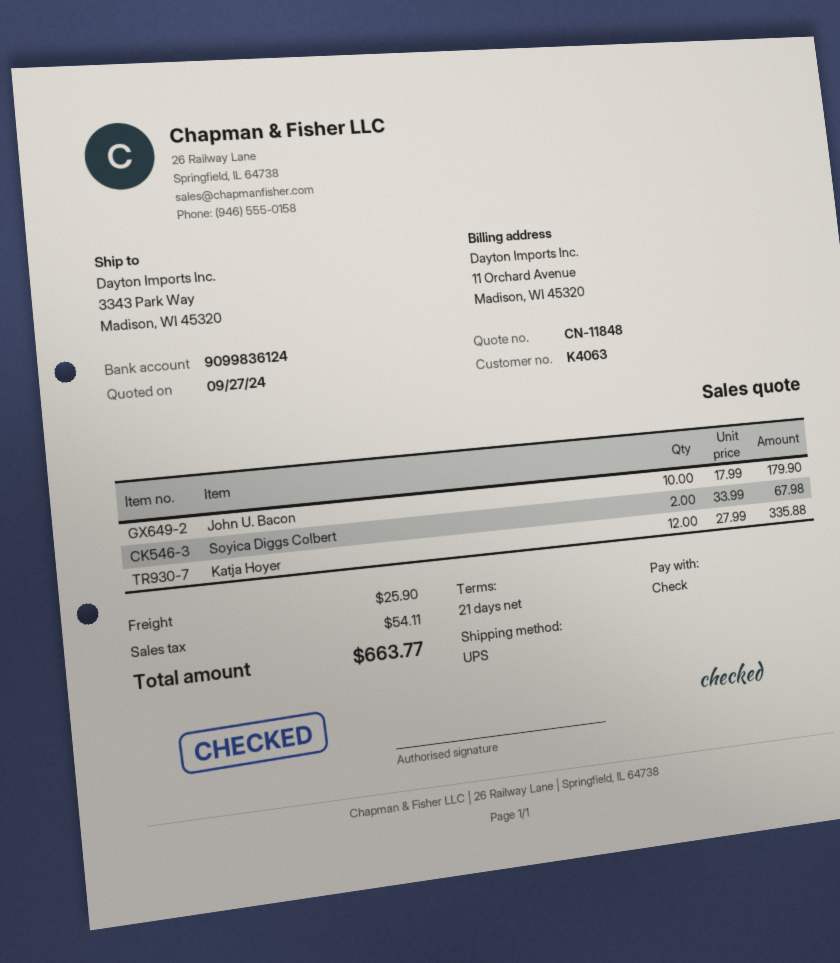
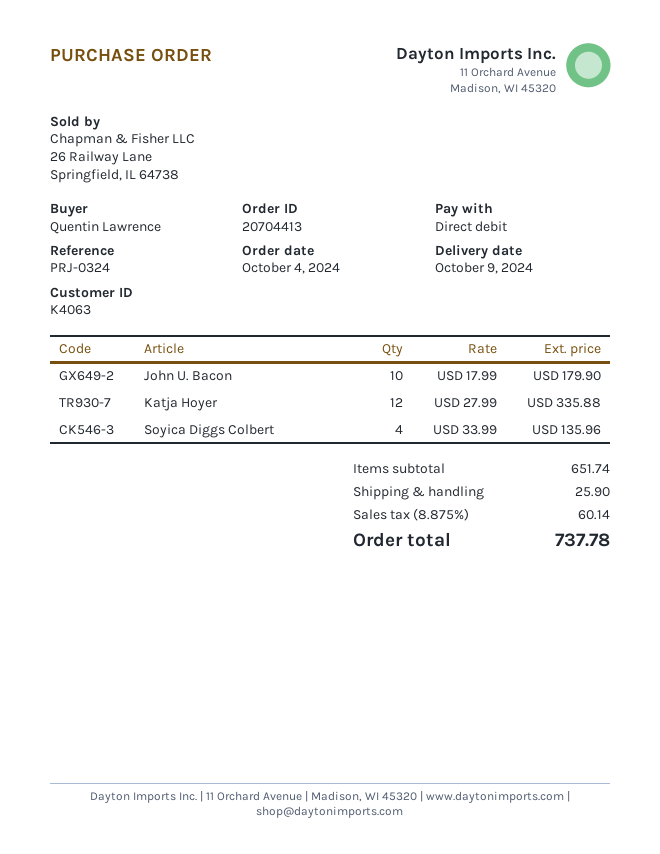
payment method: cheque -> direct debit
Soyica Diggs Colbert: 2 x 33.99 = 67.98 -> 4 x 33.99 = 135.96
tax: 54.11 -> 60.14
total: 663.77 -> 737.78

